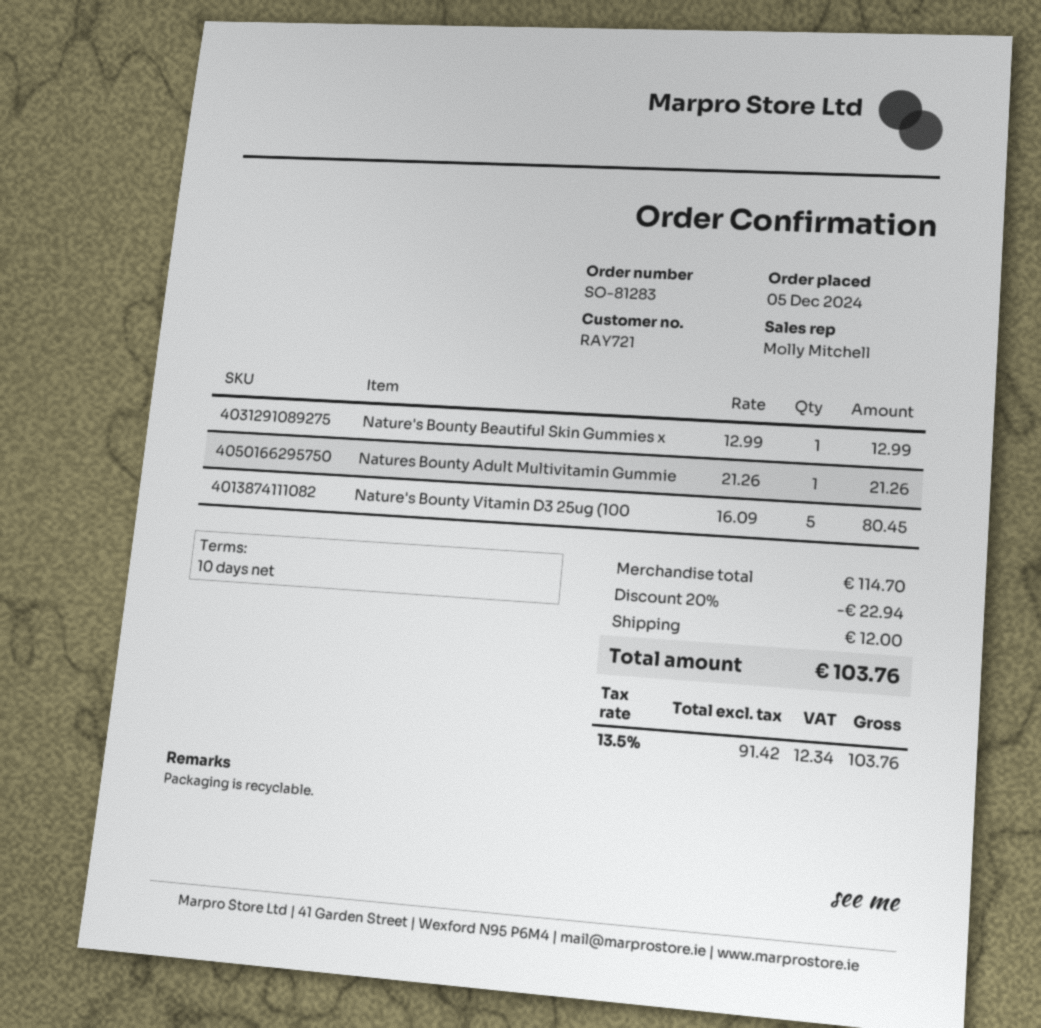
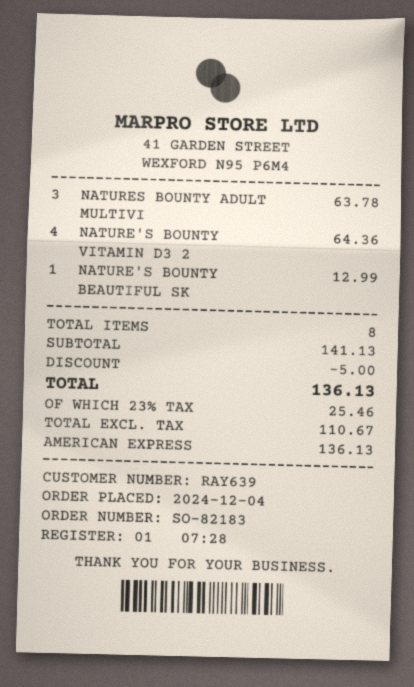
order number: SO-81283 -> SO-82183
order date: 2024-12-05 -> 2024-12-04
customer number: RAY721 -> RAY639
Natures Bounty Adult Multivitamin Gummie: 1 for 21.26 -> 3 for 63.78
Nature's Bounty Vitamin D3 25ug (100: 5 for 80.45 -> 4 for 64.36
subtotal: 114.70 -> 141.13
discount: 22.94 -> 5.00
shipping: 12.00 -> none
net: 91.42 -> 110.67
tax: 13.5% = 12.34 -> 23% = 25.46
total: 103.76 -> 136.13

